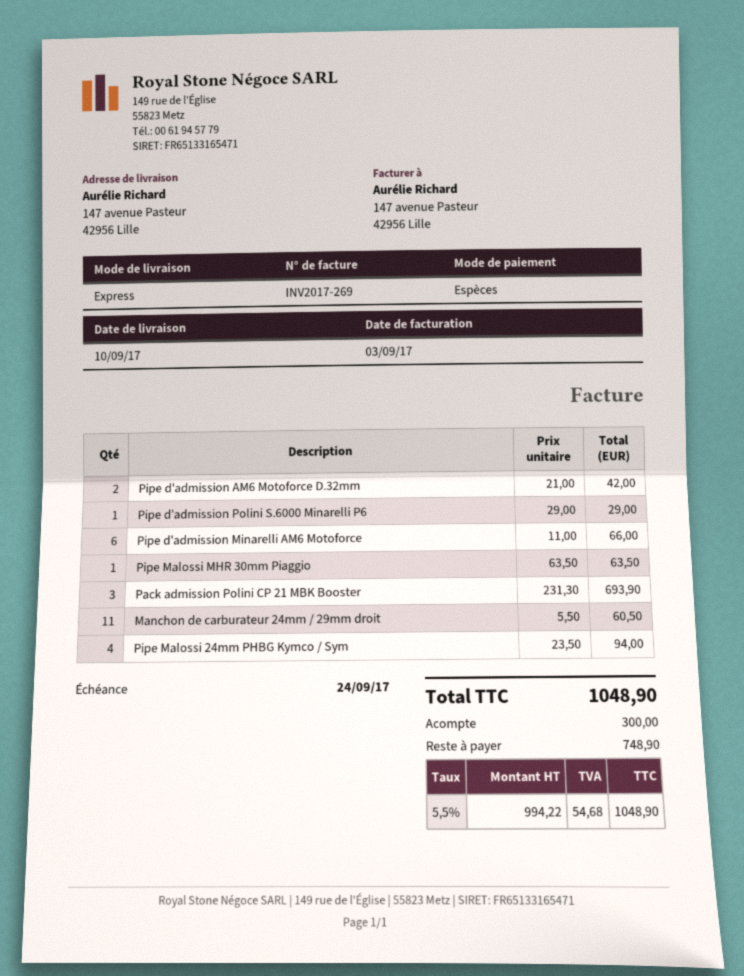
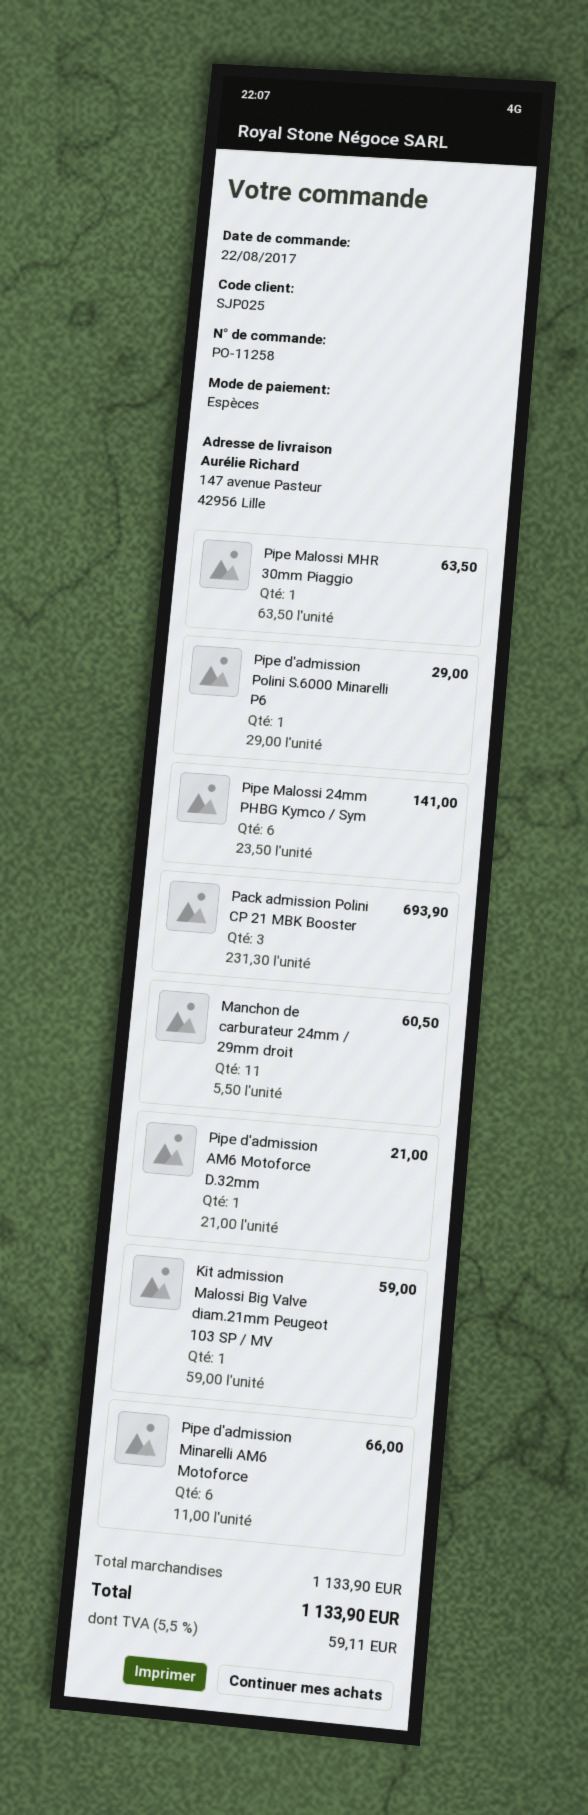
Pipe d'admission AM6 Motoforce D.32mm: 2 x 21.00 = 42.00 -> 1 x 21.00 = 21.00
Pipe Malossi 24mm PHBG Kymco / Sym: 4 x 23.50 = 94.00 -> 6 x 23.50 = 141.00
Kit admission Malossi Big Valve diam.21mm Peugeot 103 SP / MV: none -> 1 x 59.00 = 59.00
tax: 5.5% = 54.68 -> 5.5% = 59.11
total: 1048.90 -> 1133.90

